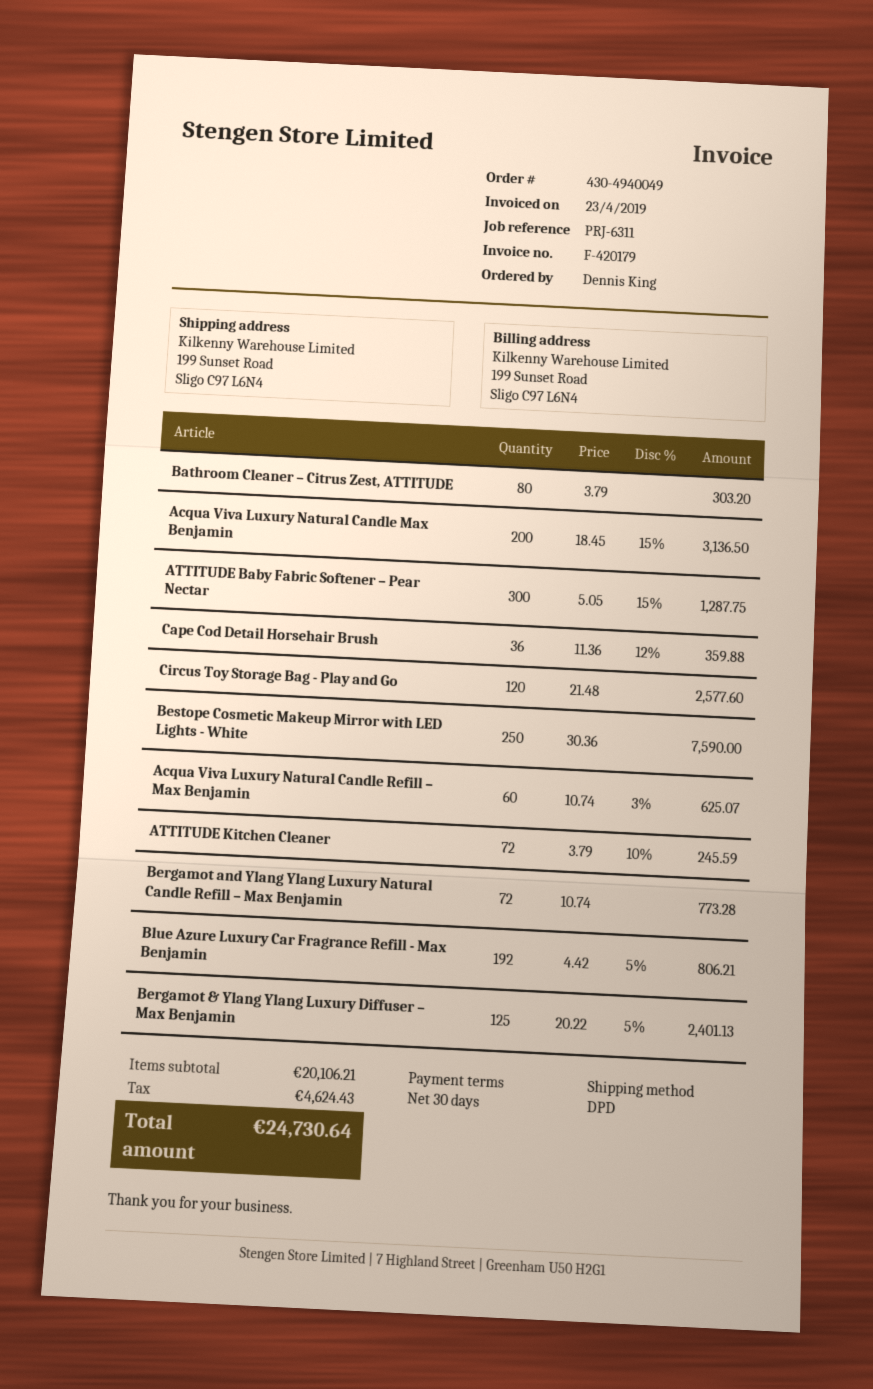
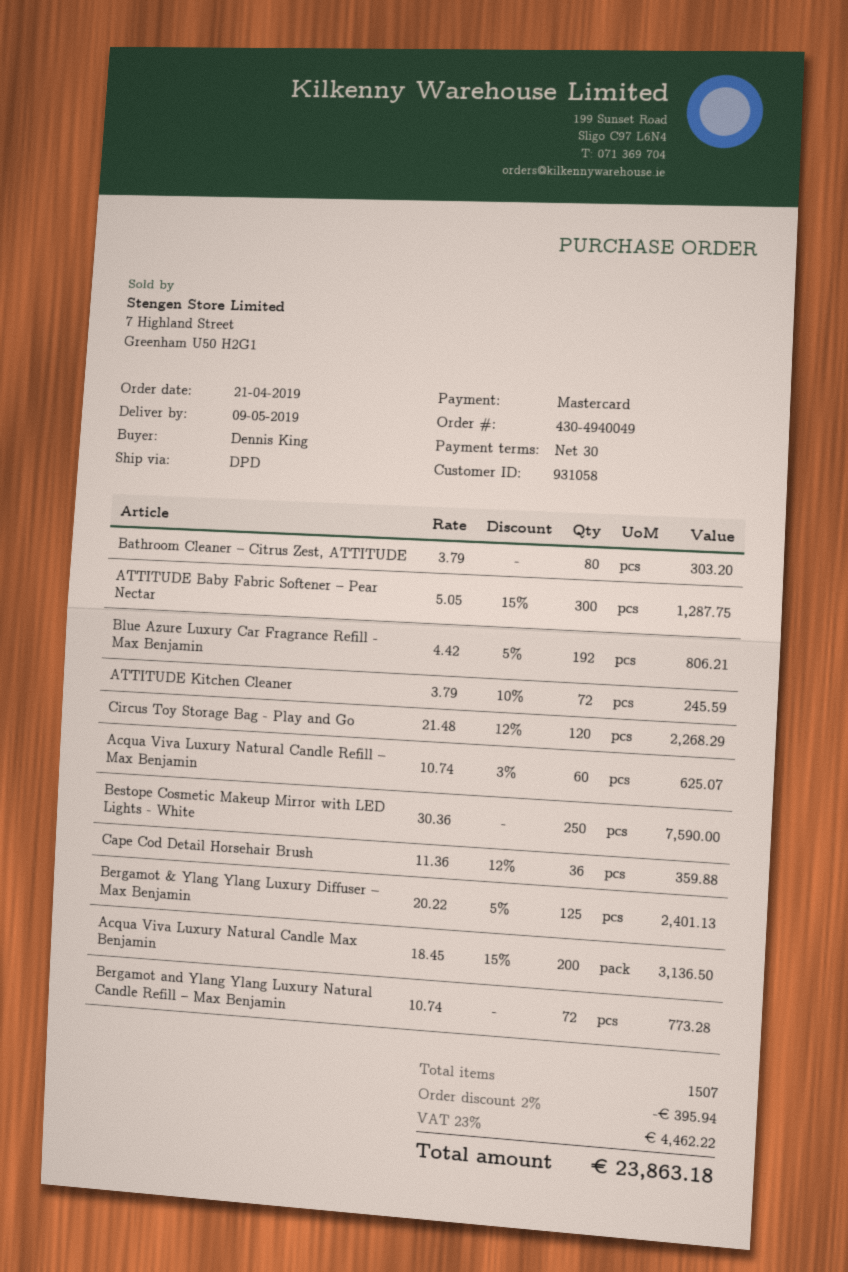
Circus Toy Storage Bag - Play and Go: 120 x 21.48 = 2577.60 -> 120 x 21.48 - 12% = 2268.29
discount: none -> 2% = 395.94
tax: 4624.43 -> 4462.22
total: 24730.64 -> 23863.18

